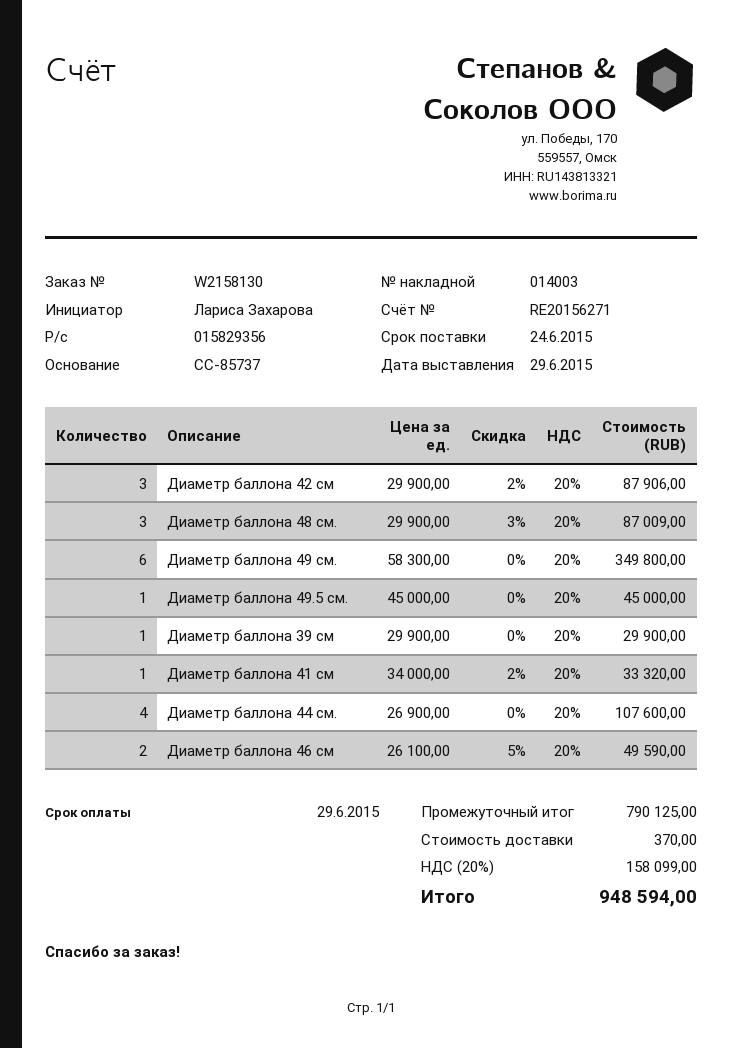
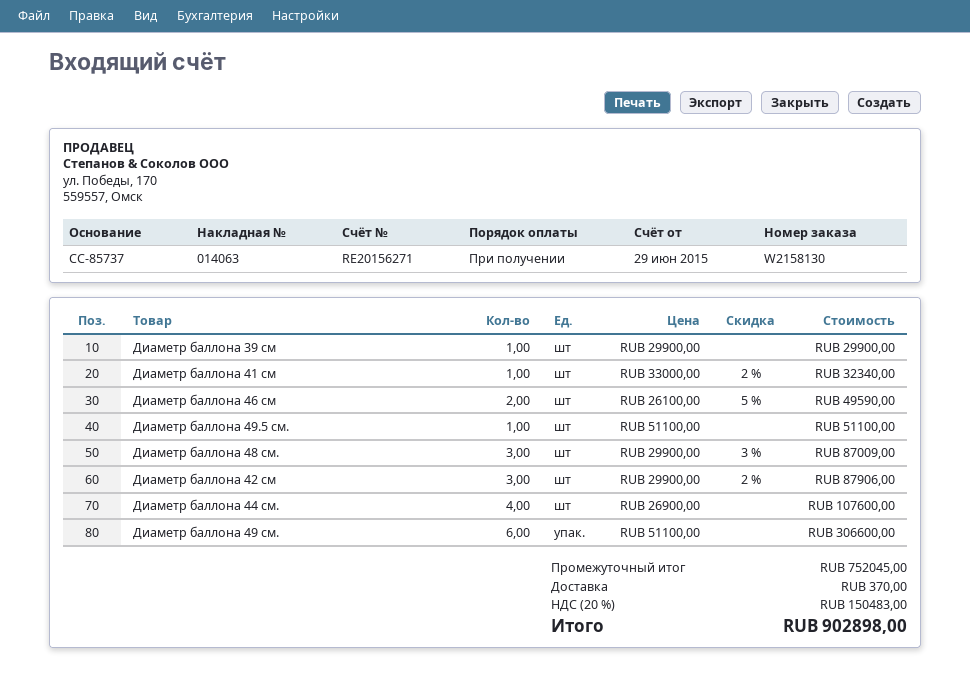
delivery note number: 014003 -> 014063
Диаметр баллона 49 см.: 6 x 58300.00 = 349800.00 -> 6 x 51100.00 = 306600.00
Диаметр баллона 49.5 см.: 1 x 45000.00 = 45000.00 -> 1 x 51100.00 = 51100.00
Диаметр баллона 41 см: 1 x 34000.00 - 2% = 33320.00 -> 1 x 33000.00 - 2% = 32340.00
subtotal: 790125.00 -> 752045.00
tax: 20% = 158099.00 -> 20% = 150483.00
total: 948594.00 -> 902898.00

